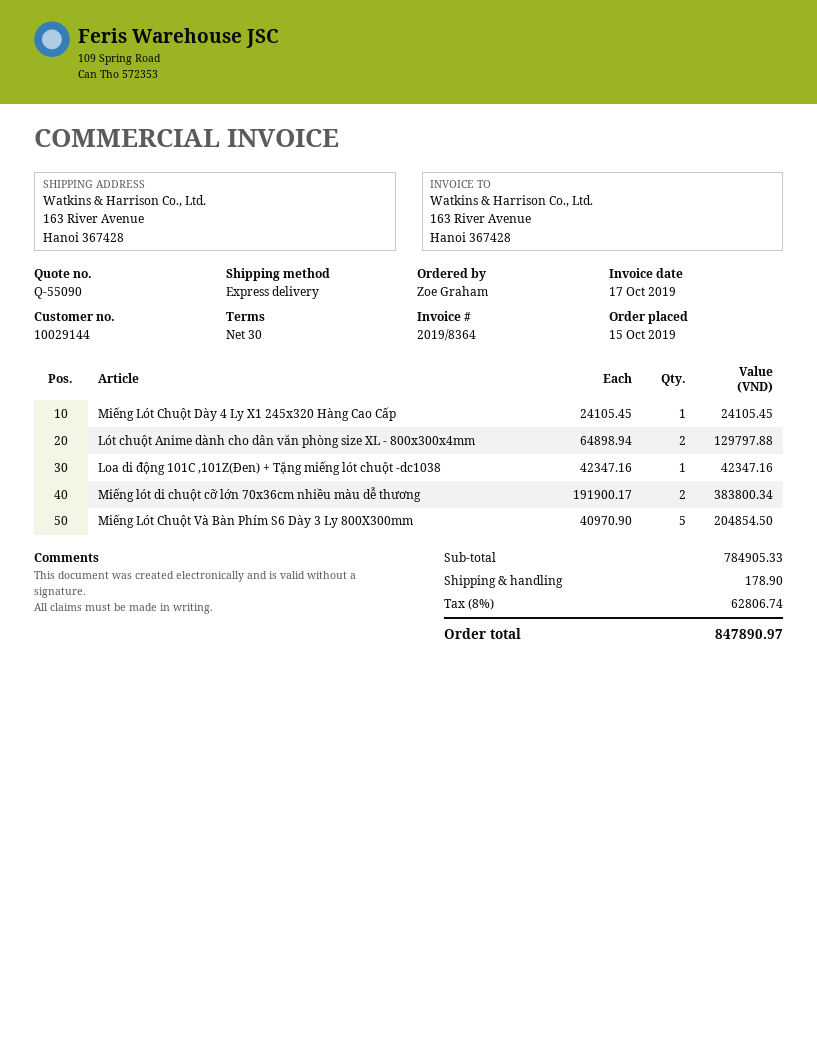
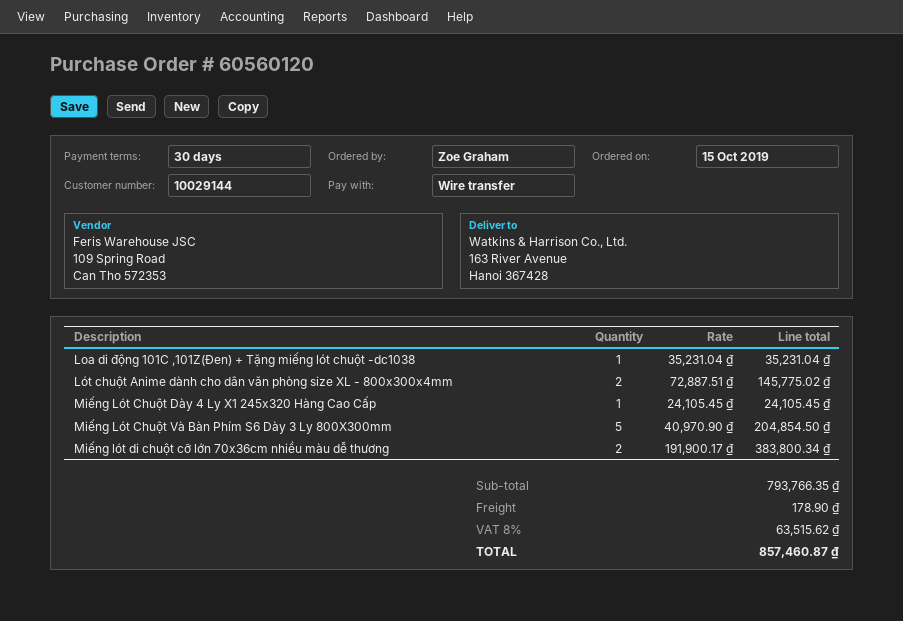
Lót chuột Anime dành cho dân văn phòng size XL - 800x300x4mm: 2 x 64898.94 = 129797.88 -> 2 x 72887.51 = 145775.02
Loa di động 101C ,101Z(Đen) + Tặng miếng lót chuột -dc1038: 1 x 42347.16 = 42347.16 -> 1 x 35231.04 = 35231.04
subtotal: 784905.33 -> 793766.35
tax: 8% = 62806.74 -> 8% = 63515.62
total: 847890.97 -> 857460.87

